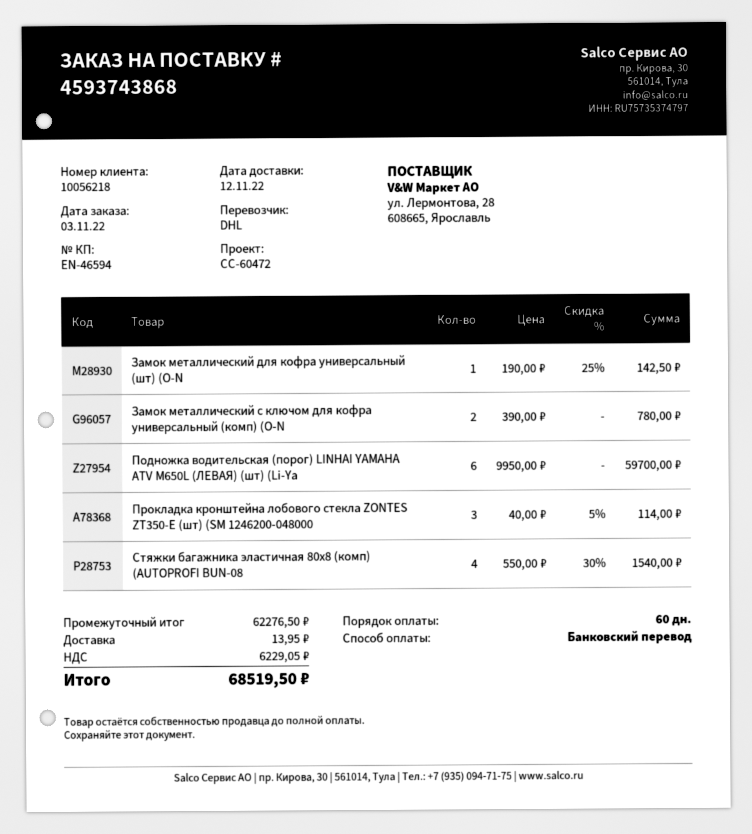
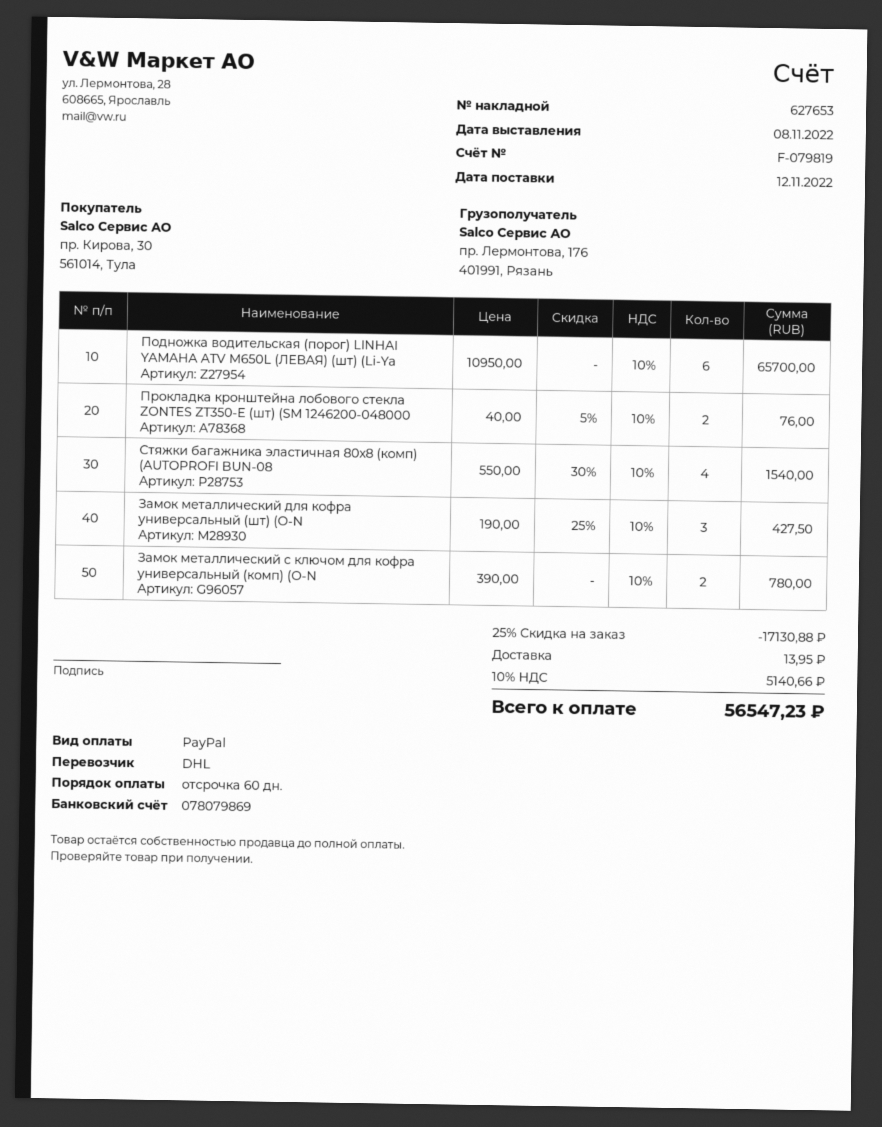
payment method: bank transfer -> PayPal
Замок металлический для кофра универсальный (шт) (O-N: 1 x 190.00 - 25% = 142.50 -> 3 x 190.00 - 25% = 427.50
Подножка водительская (порог) LINHAI YAMAHA ATV M650L (ЛЕВАЯ) (шт) (Li-Ya: 6 x 9950.00 = 59700.00 -> 6 x 10950.00 = 65700.00
Прокладка кронштейна лобового стекла ZONTES ZT350-E (шт) (SM 1246200-048000: 3 x 40.00 - 5% = 114.00 -> 2 x 40.00 - 5% = 76.00
discount: none -> 25% = 17130.88
tax: 6229.05 -> 5140.66
total: 68519.50 -> 56547.23

